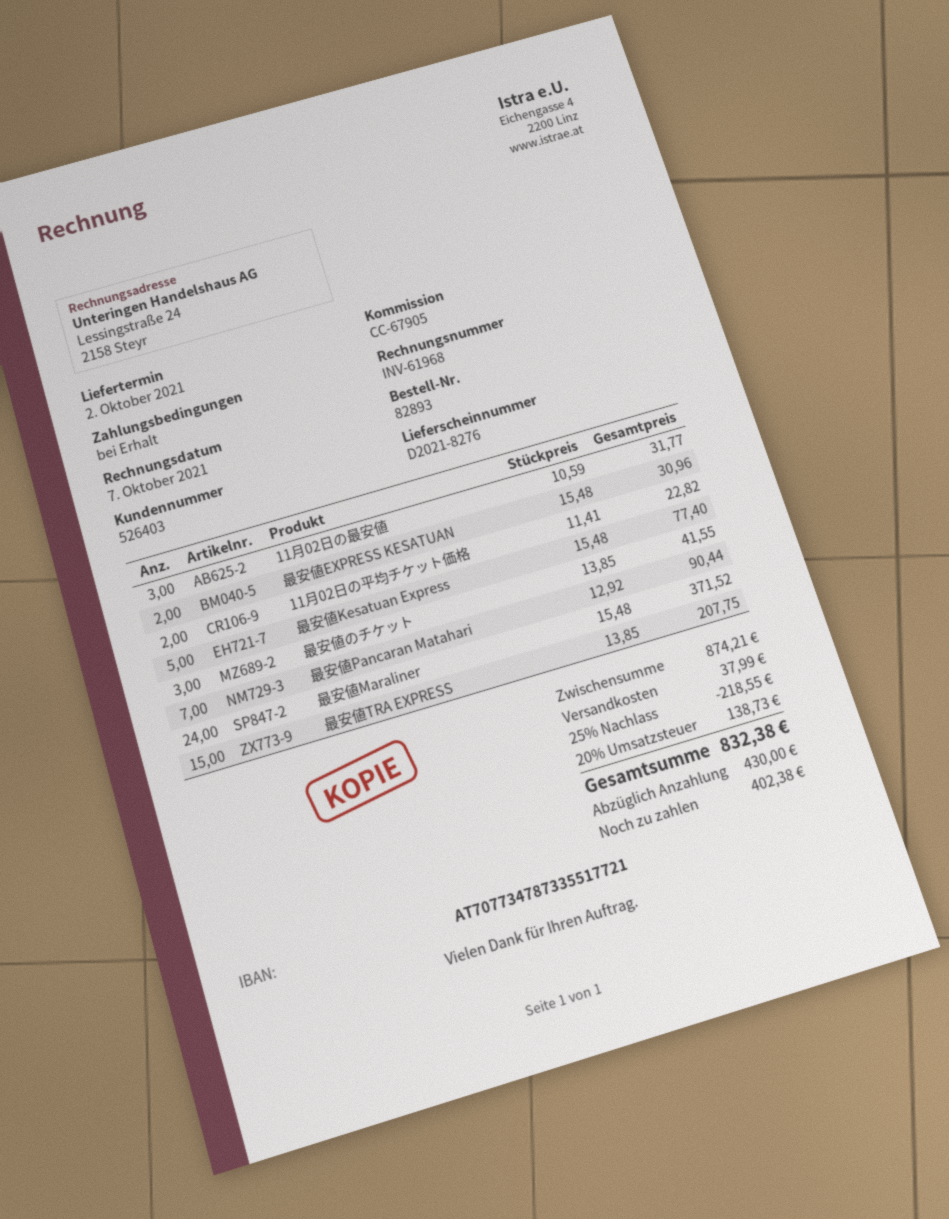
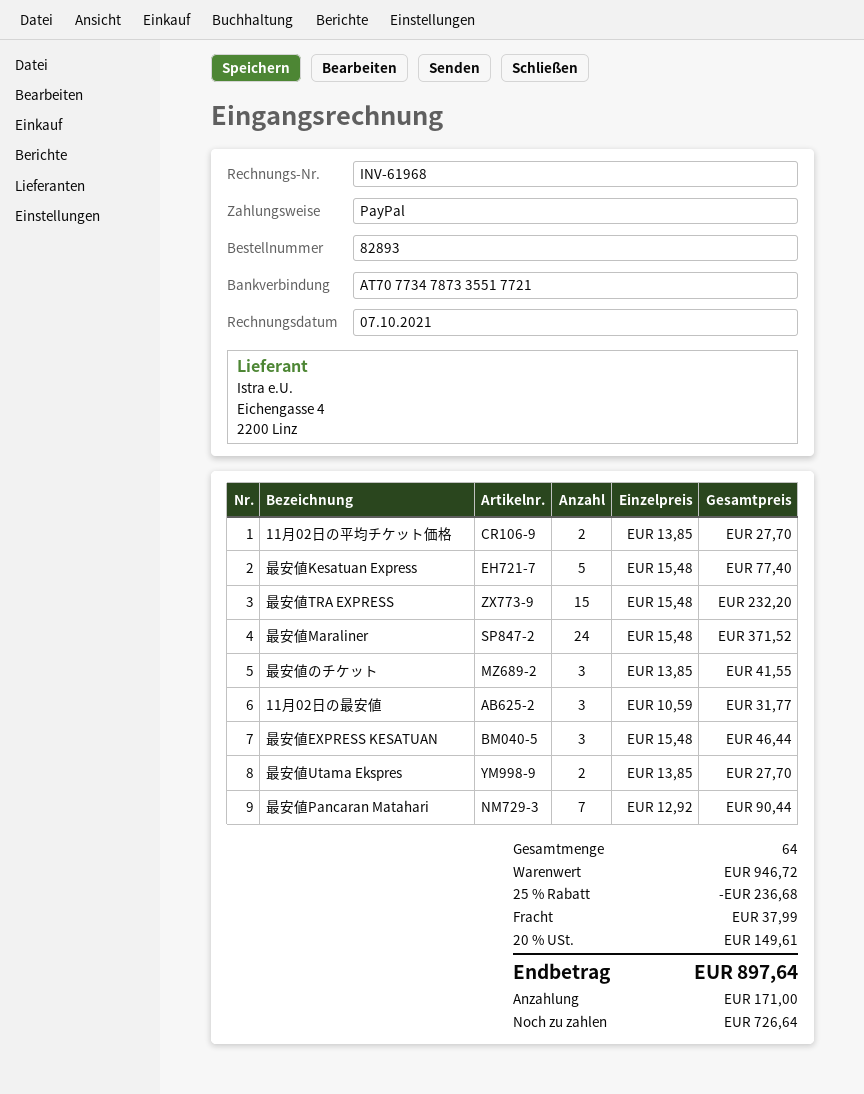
最安値EXPRESS KESATUAN: 2 x 15.48 = 30.96 -> 3 x 15.48 = 46.44
11月02日の平均チケット価格: 2 x 11.41 = 22.82 -> 2 x 13.85 = 27.70
最安値TRA EXPRESS: 15 x 13.85 = 207.75 -> 15 x 15.48 = 232.20
最安値Utama Ekspres: none -> 2 x 13.85 = 27.70
subtotal: 874.21 -> 946.72
discount: 25% = 218.55 -> 25% = 236.68
tax: 20% = 138.73 -> 20% = 149.61
total: 832.38 -> 897.64
deposit: 430.00 -> 171.00
balance: 402.38 -> 726.64

